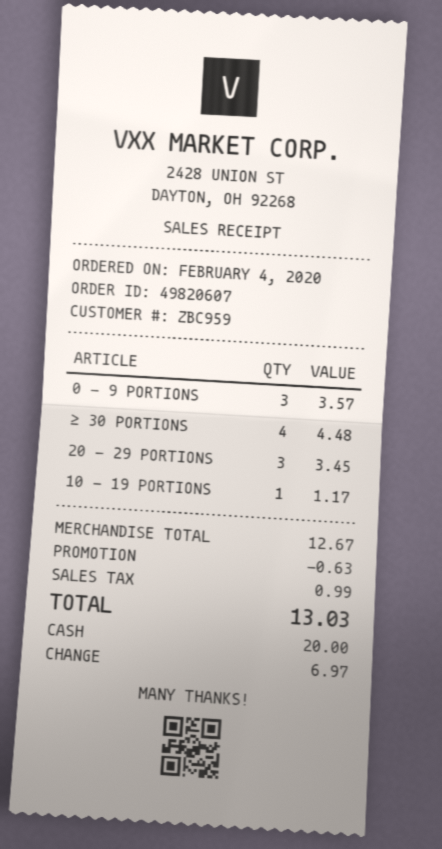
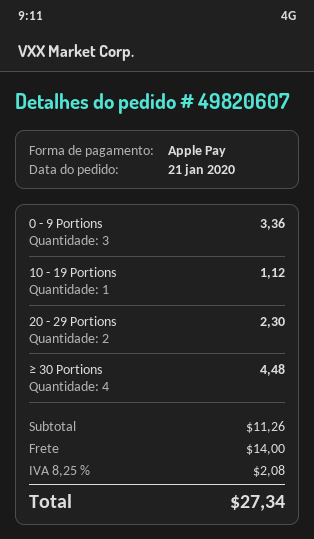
order date: 2020-02-04 -> 2020-01-21
payment method: cash -> Apple Pay
0 - 9 PORTIONS: 3 for 3.57 -> 3 for 3.36
20 - 29 PORTIONS: 3 for 3.45 -> 2 for 2.30
10 - 19 PORTIONS: 1 for 1.17 -> 1 for 1.12
subtotal: 12.67 -> 11.26
discount: 0.63 -> none
shipping: none -> 14.00
tax: 0.99 -> 2.08
total: 13.03 -> 27.34

